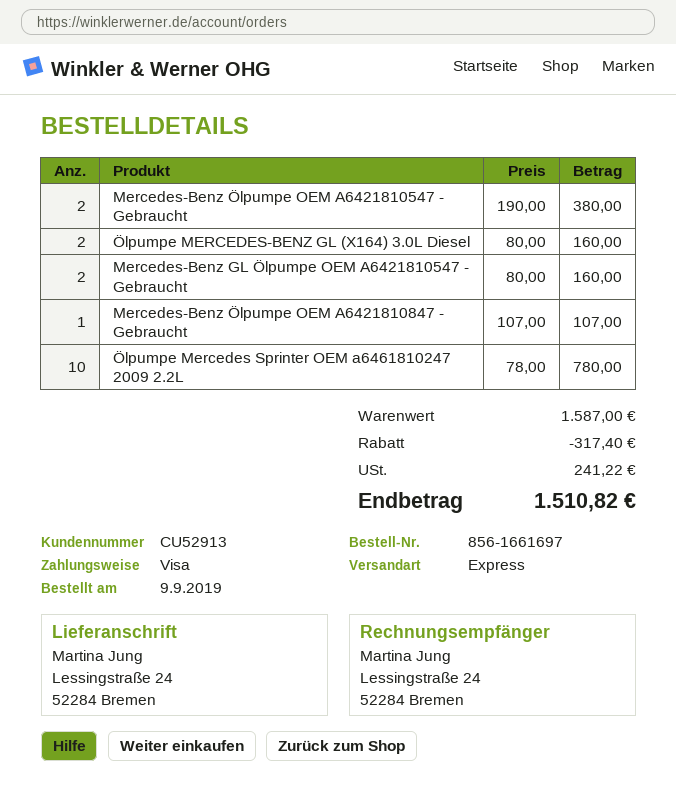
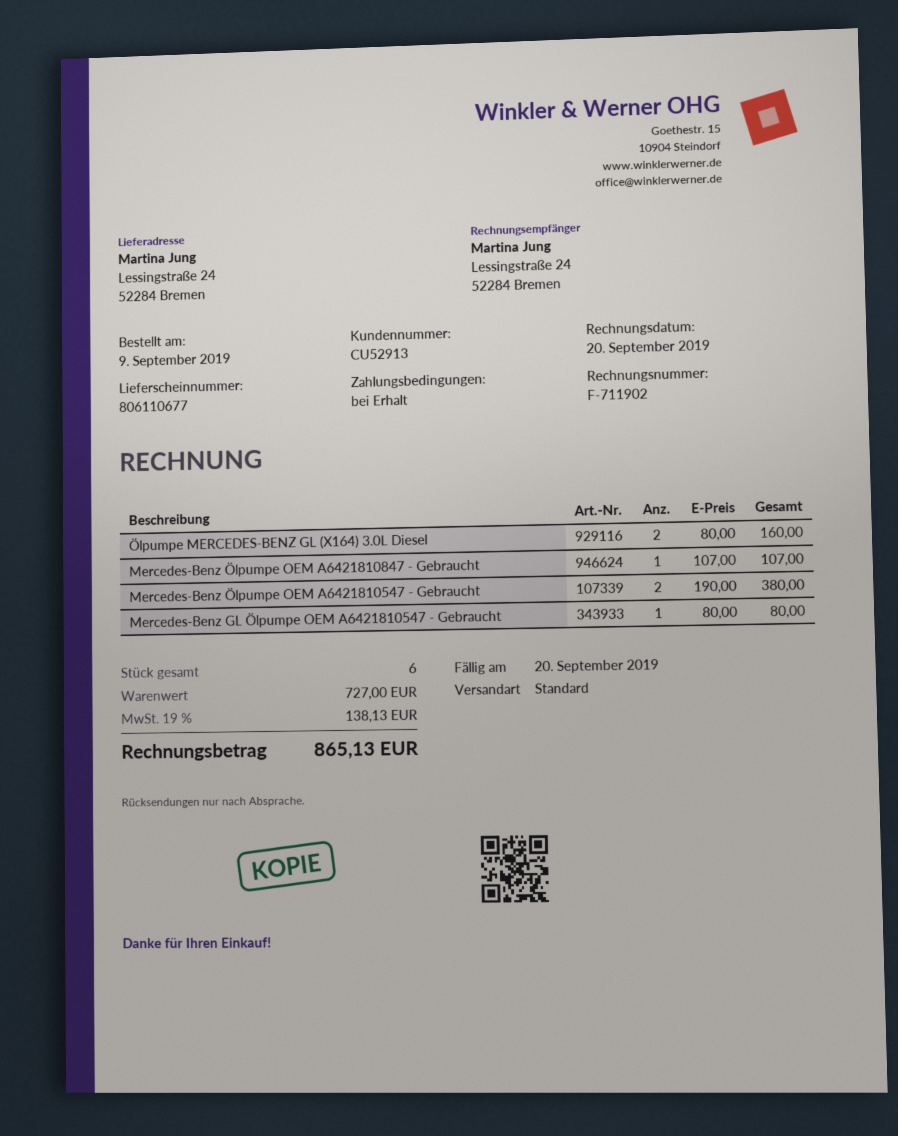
shipping method: express -> standard
Mercedes-Benz GL Ölpumpe OEM A6421810547 - Gebraucht: 2 x 80.00 = 160.00 -> 1 x 80.00 = 80.00
Ölpumpe Mercedes Sprinter OEM a6461810247 2009 2.2L: 10 x 78.00 = 780.00 -> none
subtotal: 1587.00 -> 727.00
discount: 317.40 -> none
tax: 241.22 -> 138.13
total: 1510.82 -> 865.13

